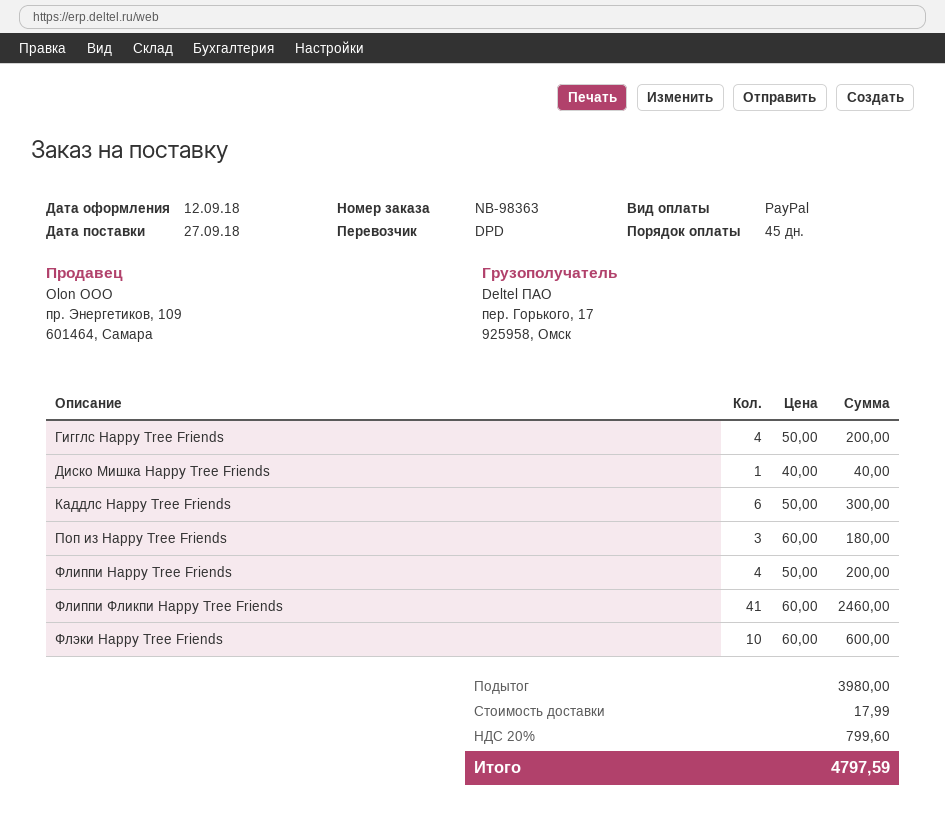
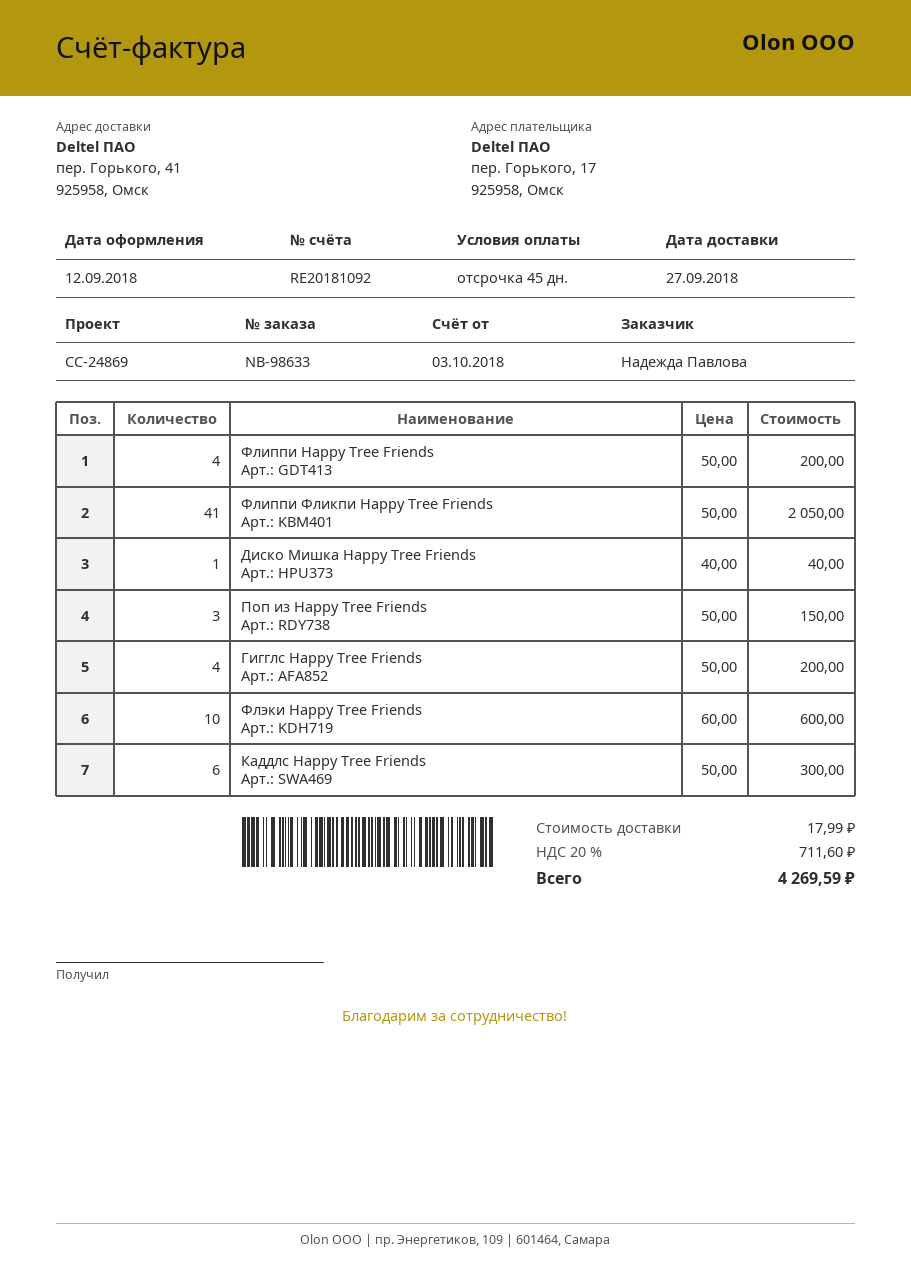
order number: NB-98363 -> NB-98633
ship to: пер. Горького, 17, 925958, Омск -> пер. Горького, 41, 925958, Омск
Поп из Happy Tree Friends: 3 x 60.00 = 180.00 -> 3 x 50.00 = 150.00
Флиппи Фликпи Happy Tree Friends: 41 x 60.00 = 2460.00 -> 41 x 50.00 = 2050.00
tax: 20% = 799.60 -> 20% = 711.60
total: 4797.59 -> 4269.59

